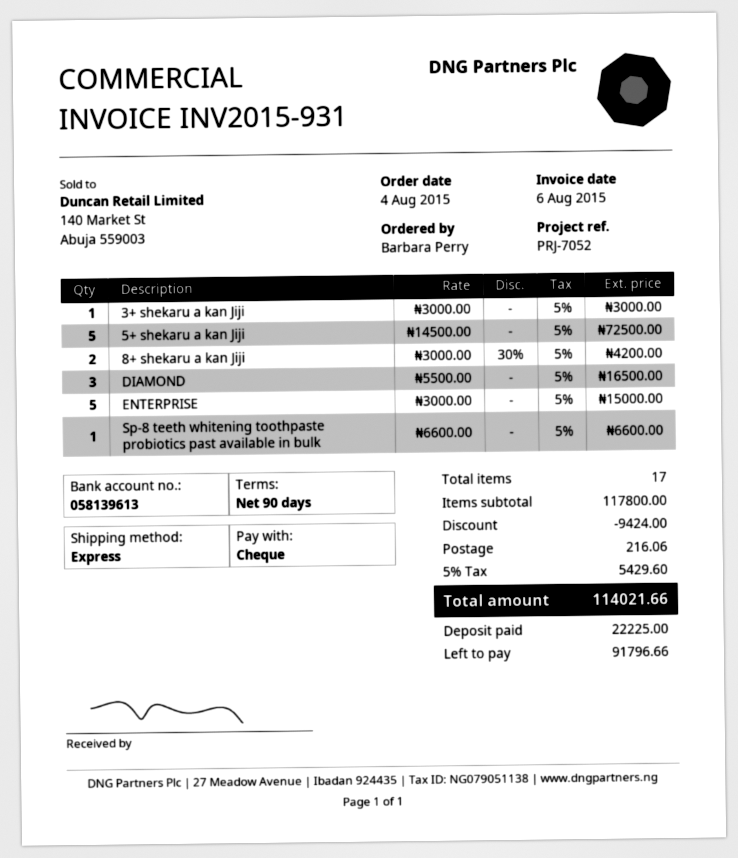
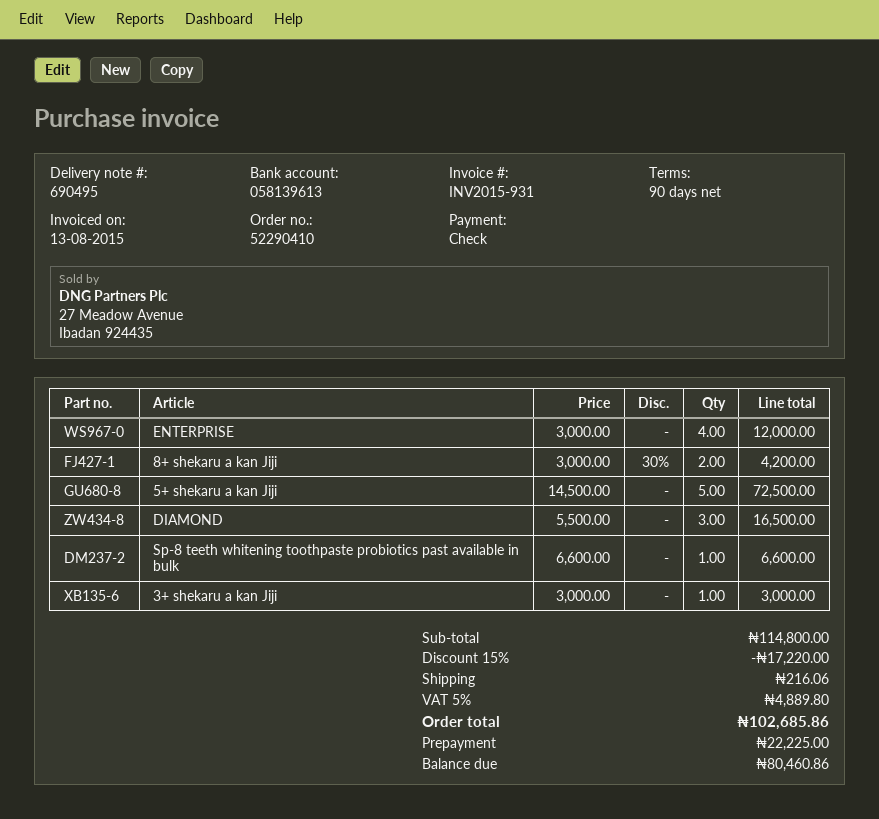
invoice date: 2015-08-06 -> 2015-08-13
ENTERPRISE: 5 x 3000.00 = 15000.00 -> 4 x 3000.00 = 12000.00
subtotal: 117800.00 -> 114800.00
discount: 9424.00 -> 17220.00
tax: 5% = 5429.60 -> 5% = 4889.80
total: 114021.66 -> 102685.86
balance: 91796.66 -> 80460.86

